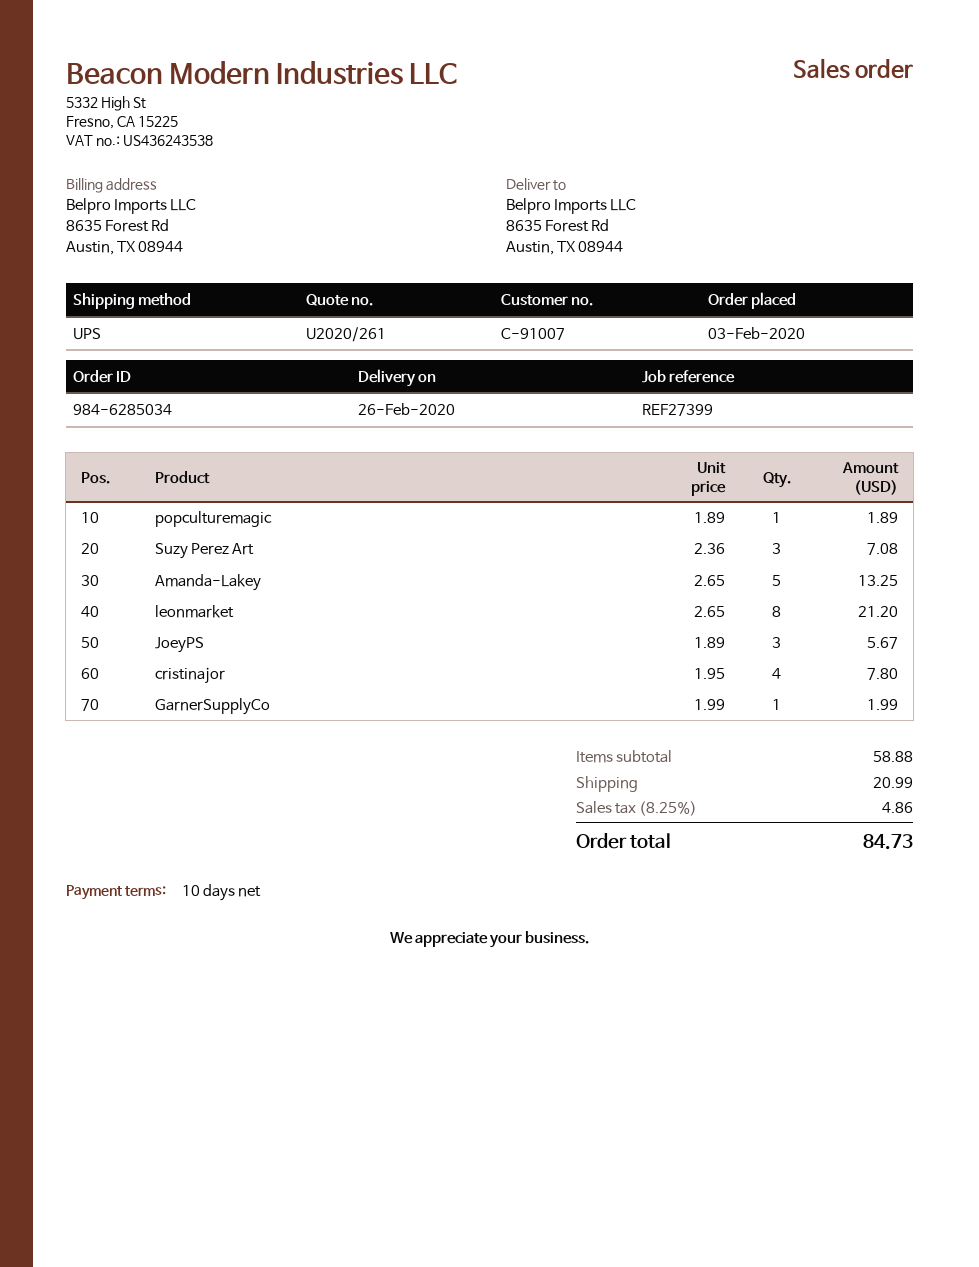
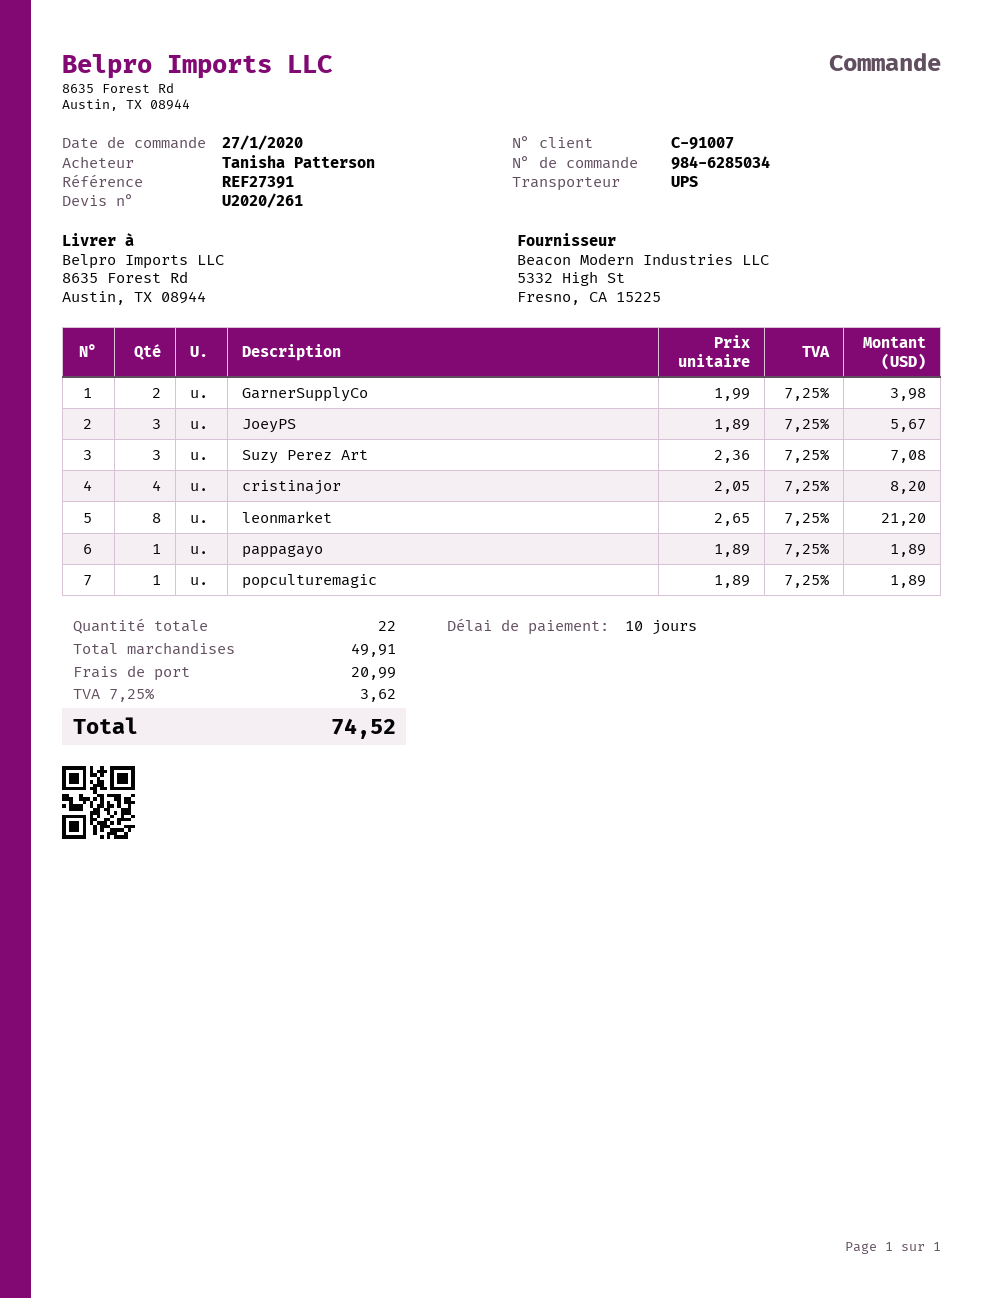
order date: 2020-02-03 -> 2020-01-27
reference: REF27399 -> REF27391
Amanda-Lakey: 5 x 2.65 = 13.25 -> none
cristinajor: 4 x 1.95 = 7.80 -> 4 x 2.05 = 8.20
GarnerSupplyCo: 1 x 1.99 = 1.99 -> 2 x 1.99 = 3.98
pappagayo: none -> 1 x 1.89 = 1.89
subtotal: 58.88 -> 49.91
tax: 8.25% = 4.86 -> 7.25% = 3.62
total: 84.73 -> 74.52

